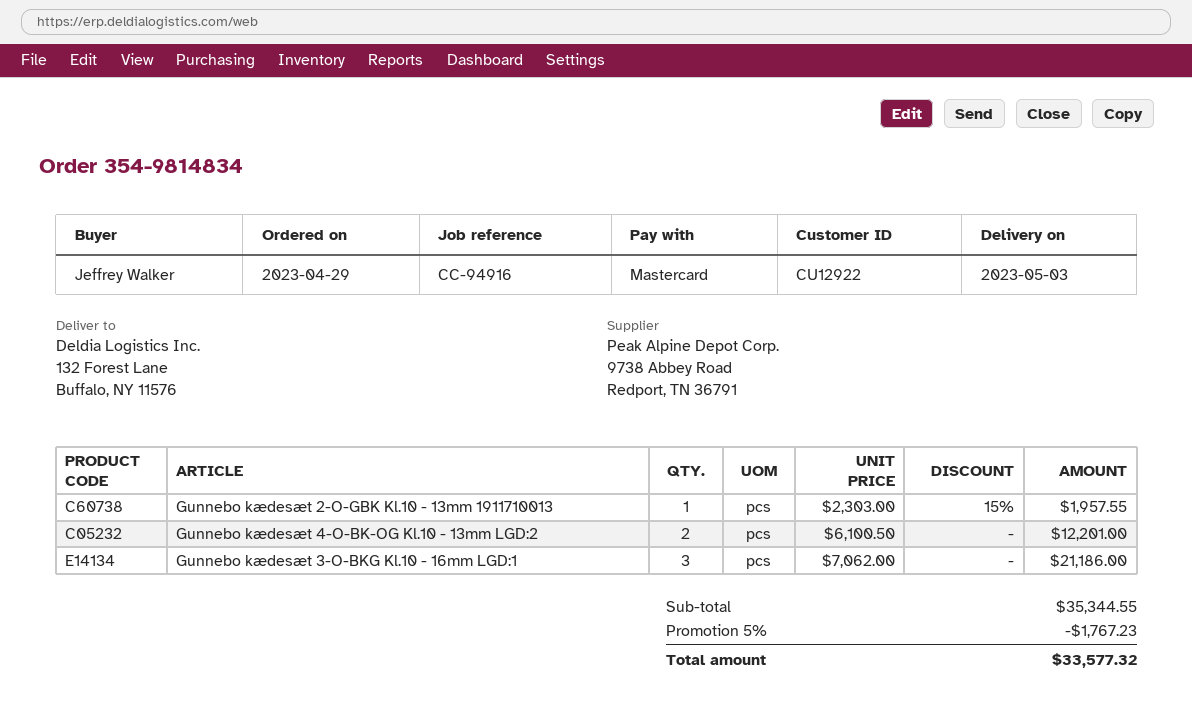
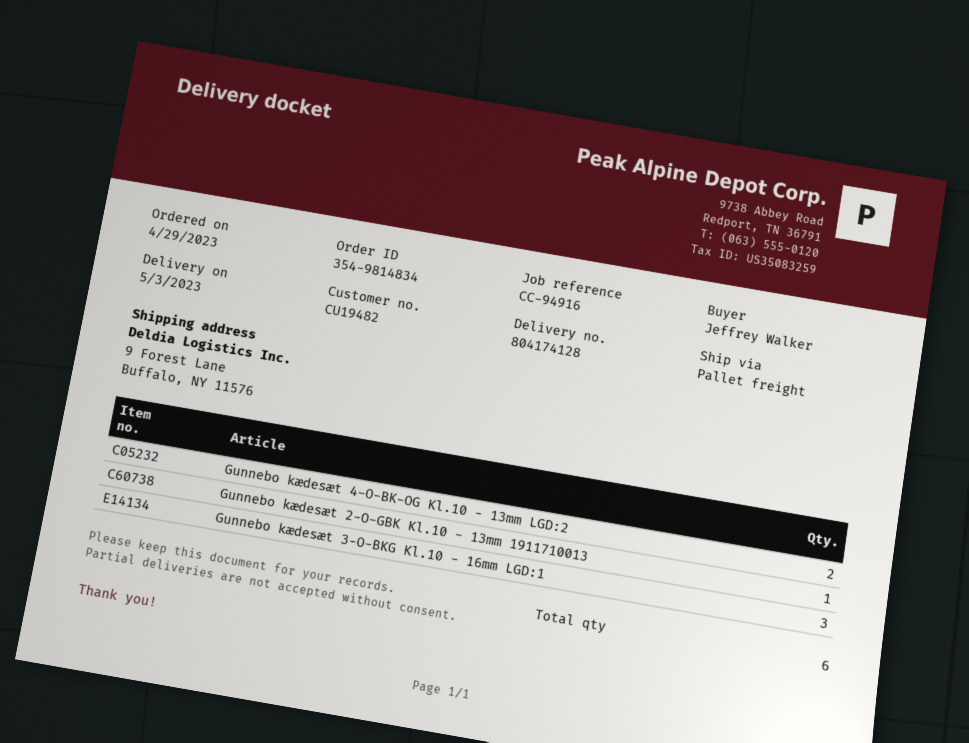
customer number: CU12922 -> CU19482
ship to: 132 Forest Lane, Buffalo, NY 11576 -> 9 Forest Lane, Buffalo, NY 11576

